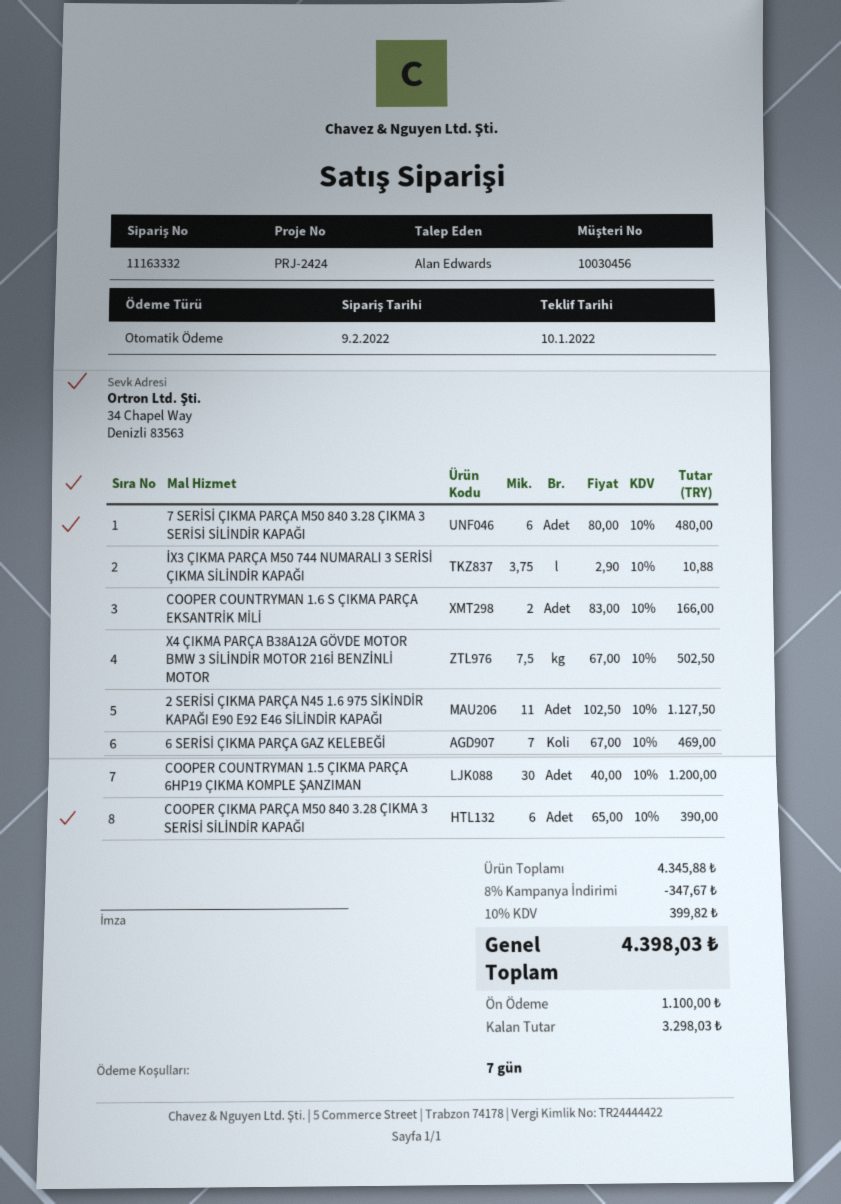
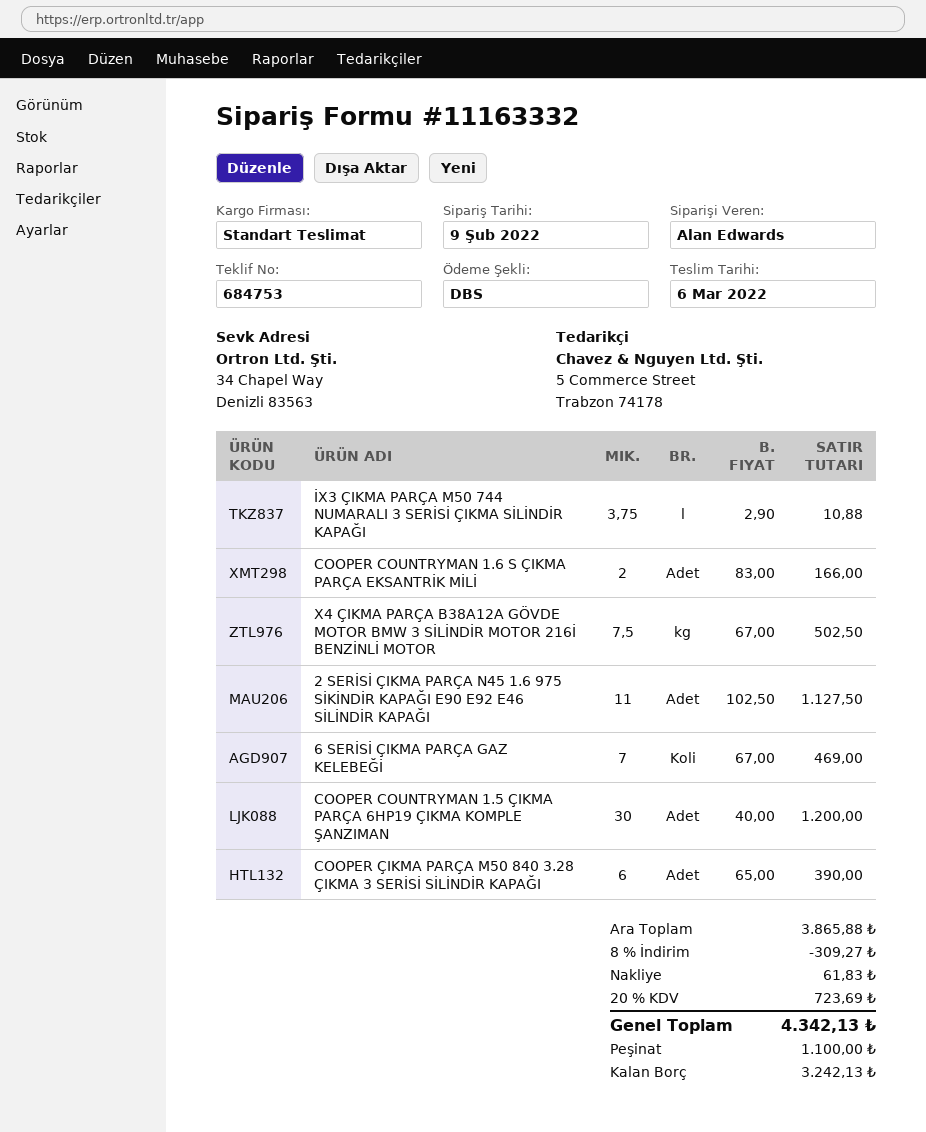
7 SERİSİ ÇIKMA PARÇA M50 840 3.28 ÇIKMA 3 SERİSİ SİLİNDİR KAPAĞI: 6 x 80.00 = 480.00 -> none
subtotal: 4345.88 -> 3865.88
discount: 8% = 347.67 -> 8% = 309.27
shipping: none -> 61.83
tax: 10% = 399.82 -> 20% = 723.69
total: 4398.03 -> 4342.13
balance: 3298.03 -> 3242.13

